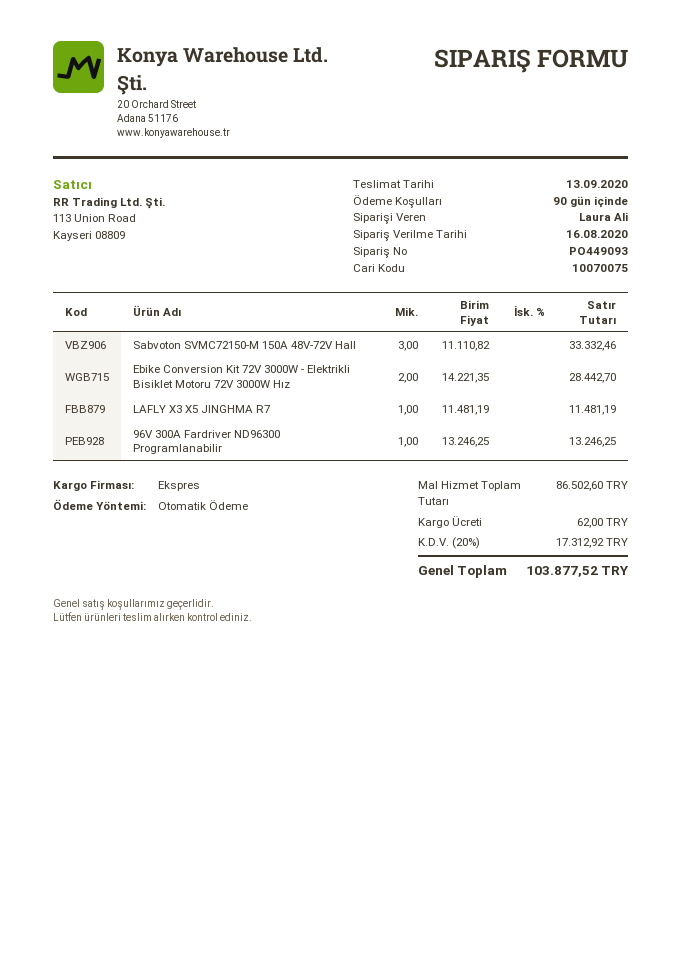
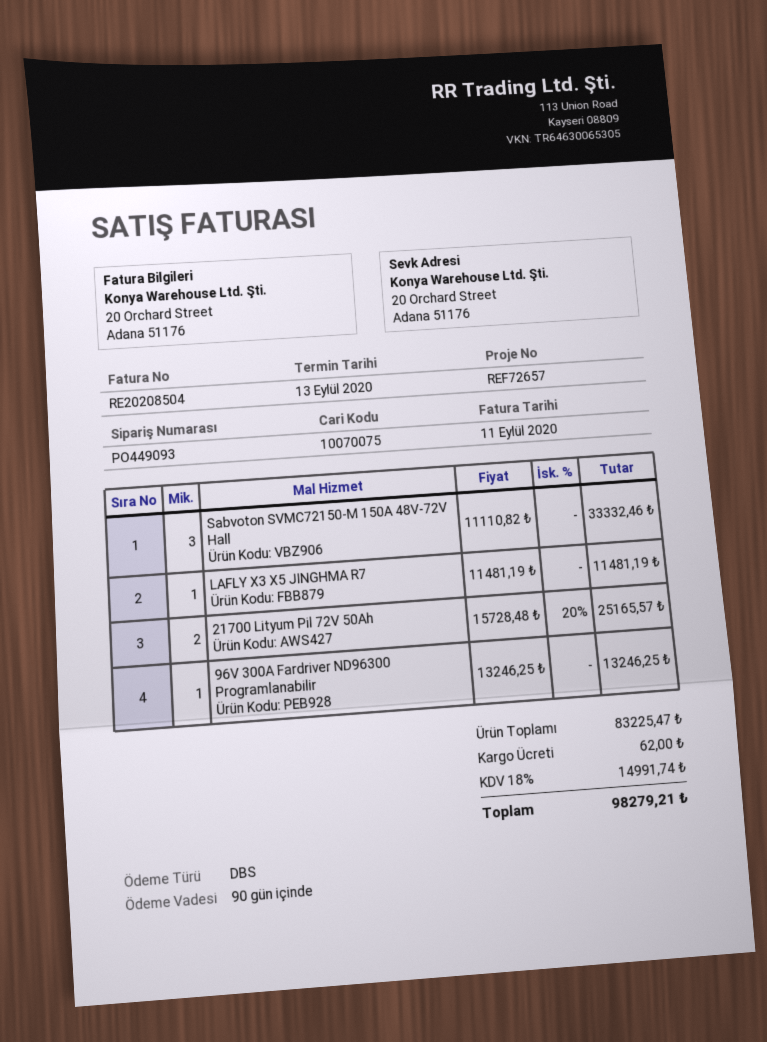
Ebike Conversion Kit 72V 3000W - Elektrikli Bisiklet Motoru 72V 3000W Hız: 2 x 14221.35 = 28442.70 -> none
21700 Lityum Pil 72V 50Ah: none -> 2 x 15728.48 - 20% = 25165.57
subtotal: 86502.60 -> 83225.47
tax: 20% = 17312.92 -> 18% = 14991.74
total: 103877.52 -> 98279.21

